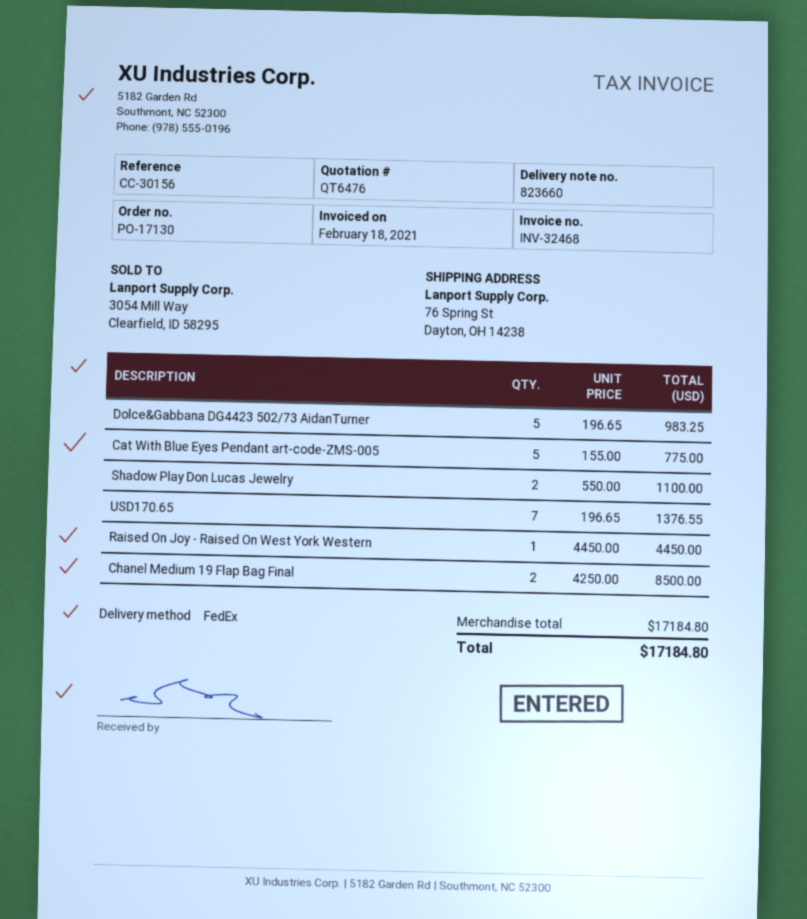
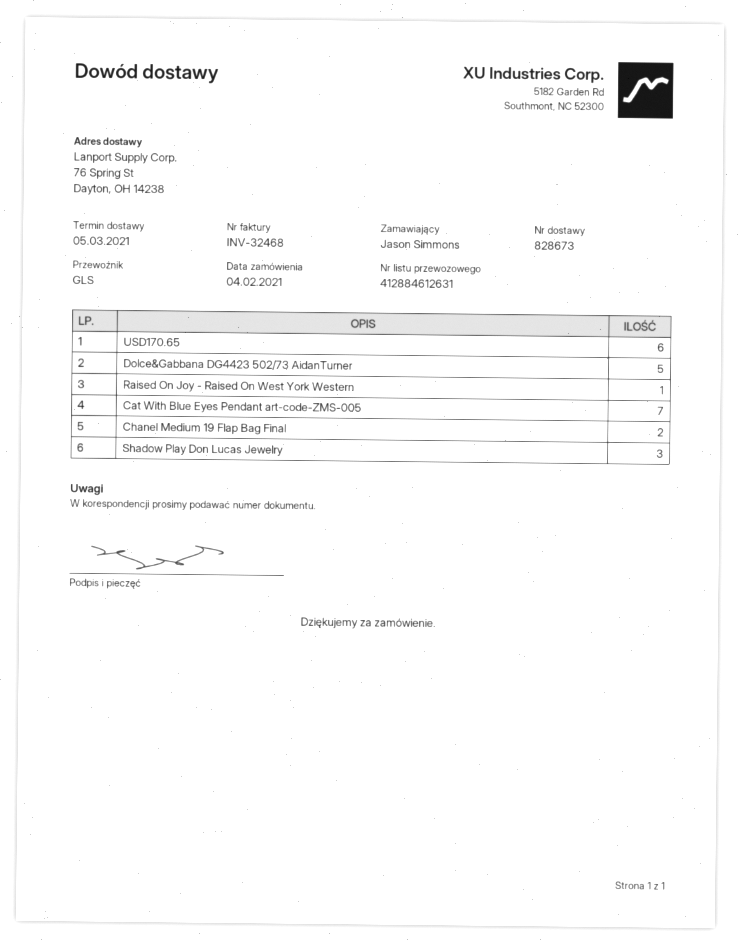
delivery note number: 823660 -> 828673
shipping method: FedEx -> GLS
Cat With Blue Eyes Pendant art-code-ZMS-005: 5 -> 7
Shadow Play Don Lucas Jewelry: 2 -> 3
USD170.65: 7 -> 6

